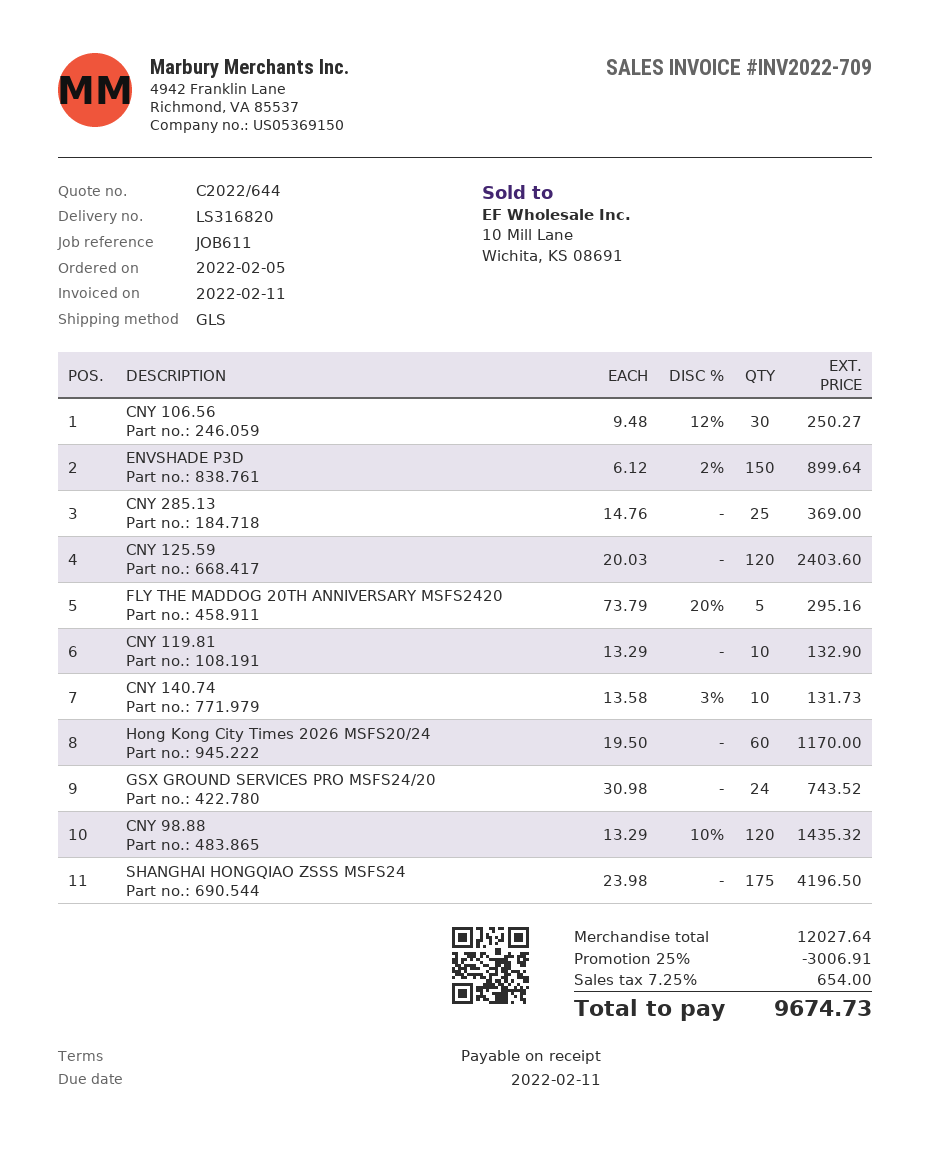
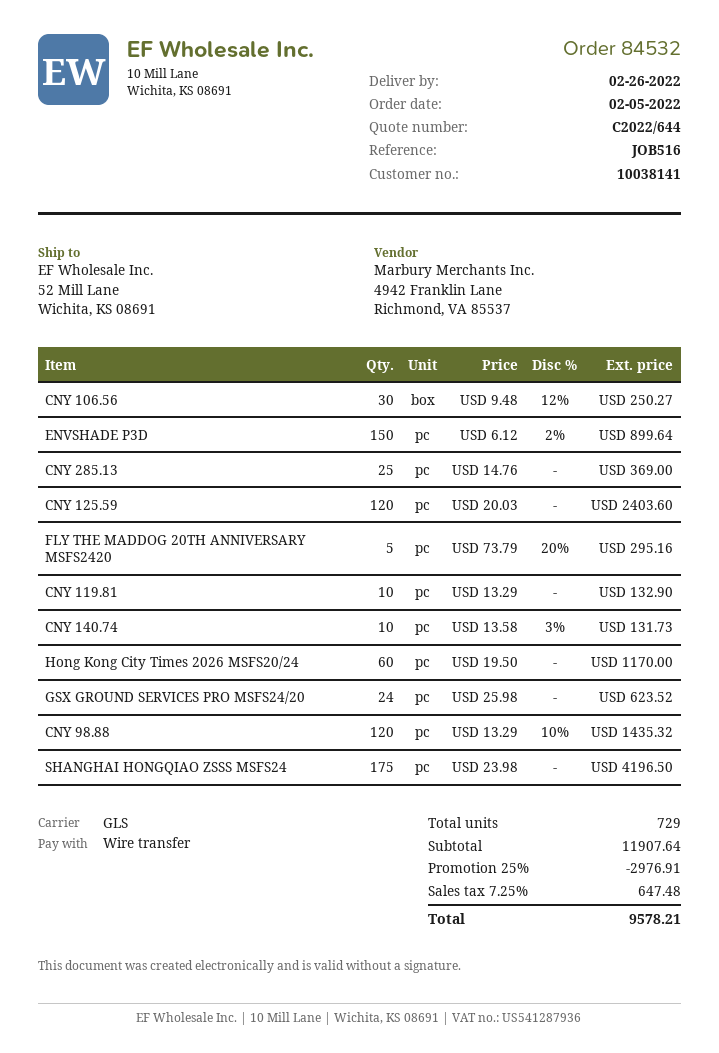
reference: JOB611 -> JOB516
GSX GROUND SERVICES PRO MSFS24/20: 24 x 30.98 = 743.52 -> 24 x 25.98 = 623.52
subtotal: 12027.64 -> 11907.64
discount: 25% = 3006.91 -> 25% = 2976.91
tax: 7.25% = 654.00 -> 7.25% = 647.48
total: 9674.73 -> 9578.21

